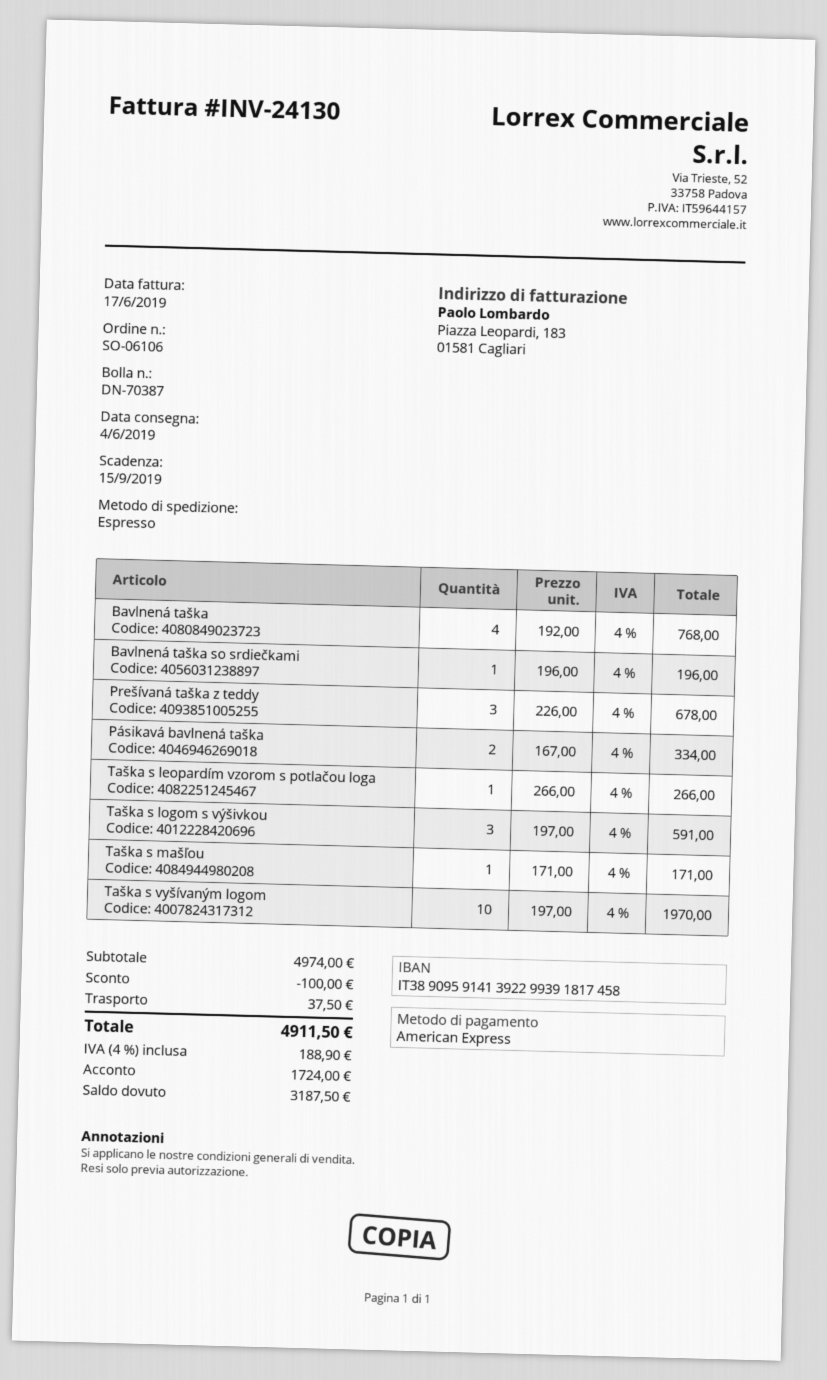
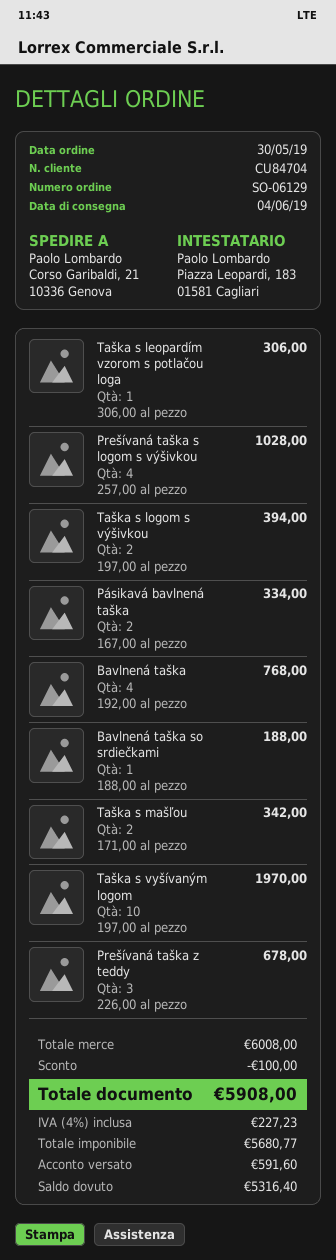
order number: SO-06106 -> SO-06129
Bavlnená taška so srdiečkami: 1 x 196.00 = 196.00 -> 1 x 188.00 = 188.00
Taška s leopardím vzorom s potlačou loga: 1 x 266.00 = 266.00 -> 1 x 306.00 = 306.00
Taška s logom s výšivkou: 3 x 197.00 = 591.00 -> 2 x 197.00 = 394.00
Taška s mašľou: 1 x 171.00 = 171.00 -> 2 x 171.00 = 342.00
Prešívaná taška s logom s výšivkou: none -> 4 x 257.00 = 1028.00
subtotal: 4974.00 -> 6008.00
shipping: 37.50 -> none
tax: 4% = 188.90 -> 4% = 227.23
total: 4911.50 -> 5908.00
deposit: 1724.00 -> 591.60
balance: 3187.50 -> 5316.40

